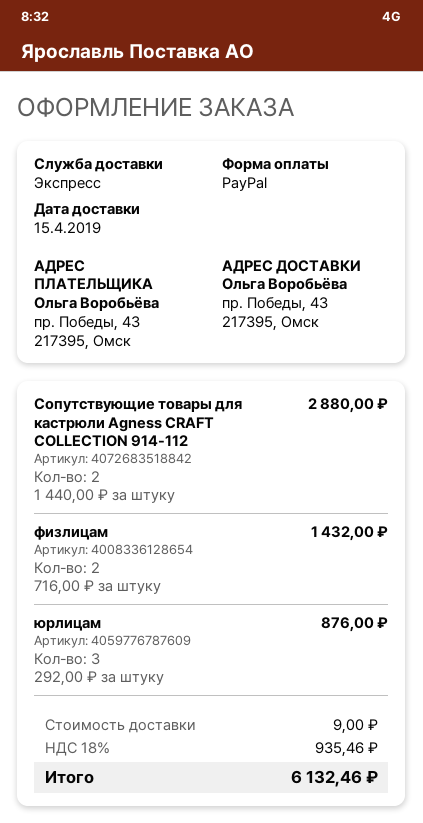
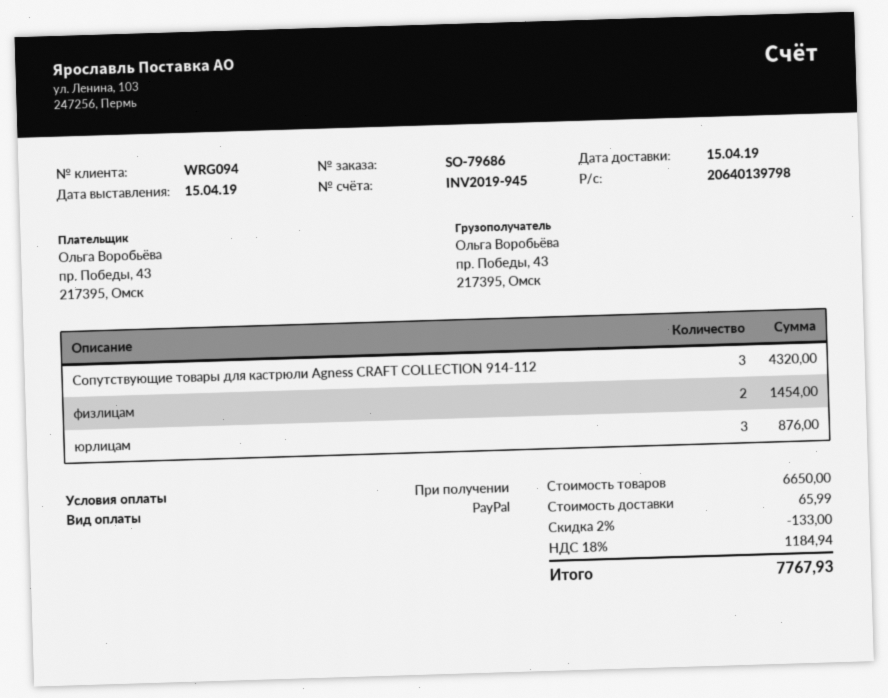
Сопутствующие товары для кастрюли Agness CRAFT COLLECTION 914-112: 2 for 2880.00 -> 3 for 4320.00
физлицам: 2 for 1432.00 -> 2 for 1454.00
discount: none -> 2% = 133.00
shipping: 9.00 -> 65.99
tax: 18% = 935.46 -> 18% = 1184.94
total: 6132.46 -> 7767.93

